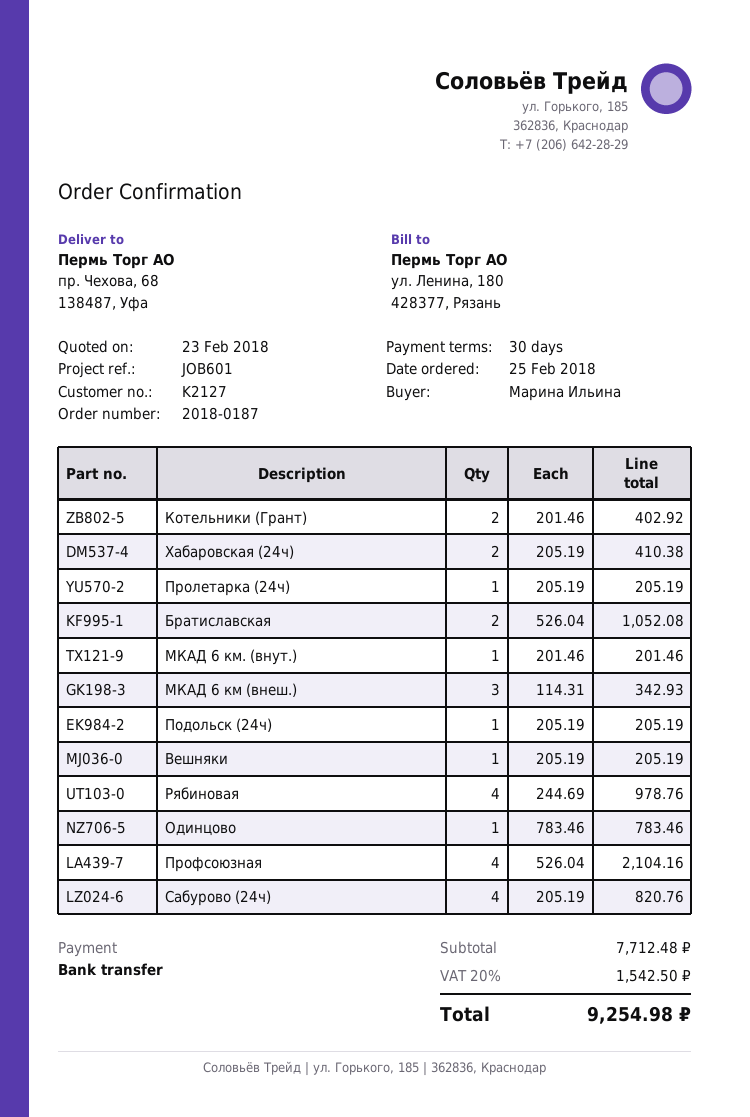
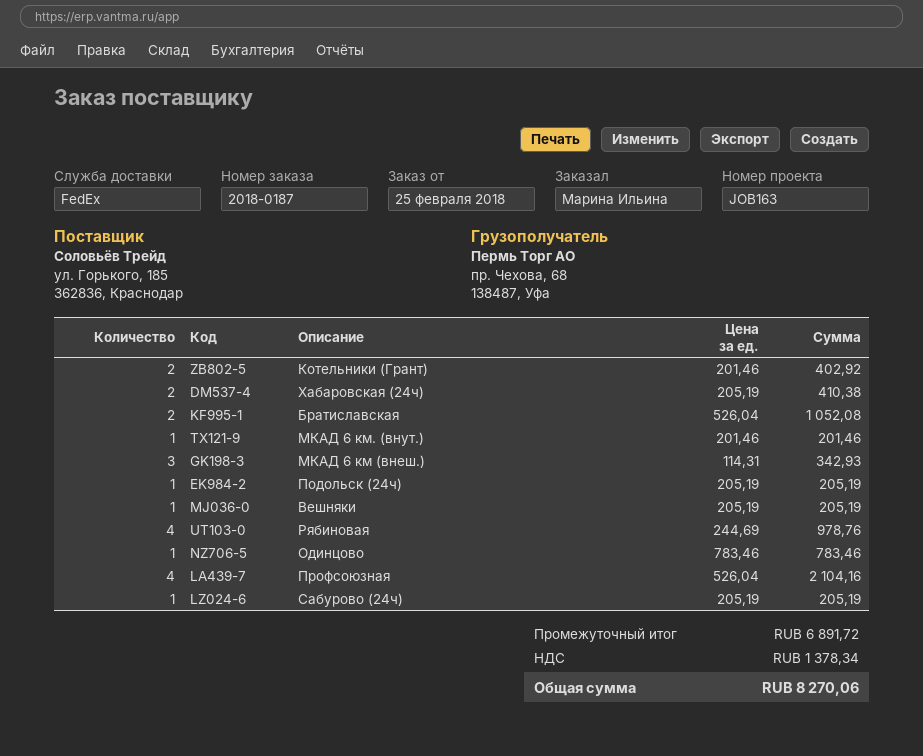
reference: JOB601 -> JOB163
Пролетарка (24ч): 1 x 205.19 = 205.19 -> none
Сабурово (24ч): 4 x 205.19 = 820.76 -> 1 x 205.19 = 205.19
subtotal: 7712.48 -> 6891.72
tax: 1542.50 -> 1378.34
total: 9254.98 -> 8270.06

